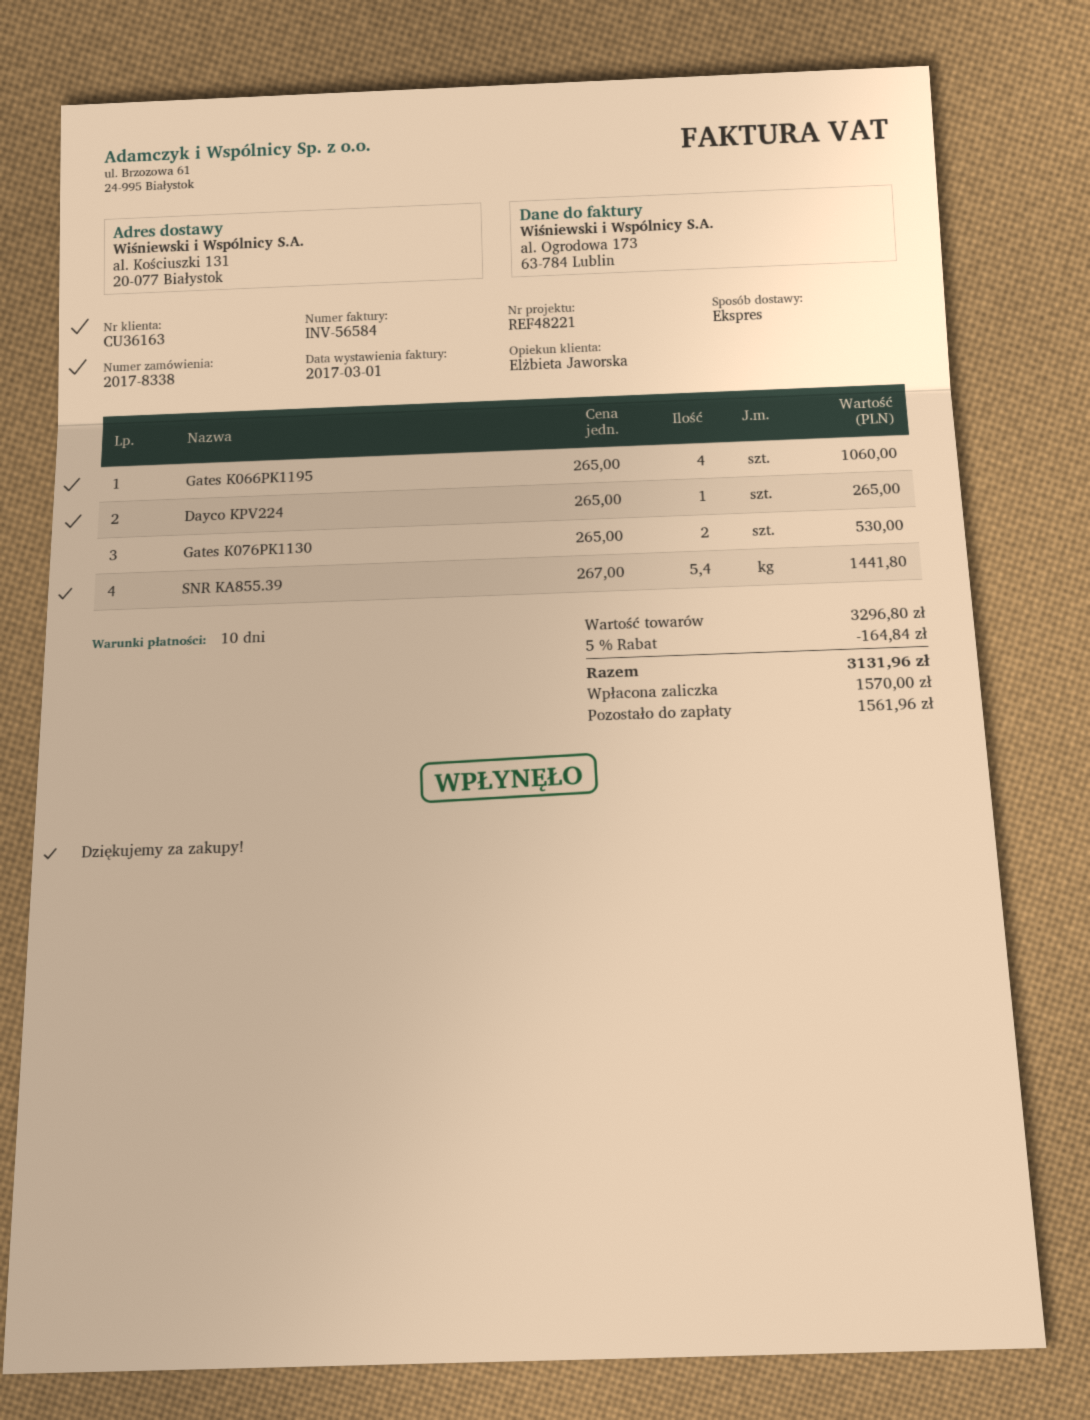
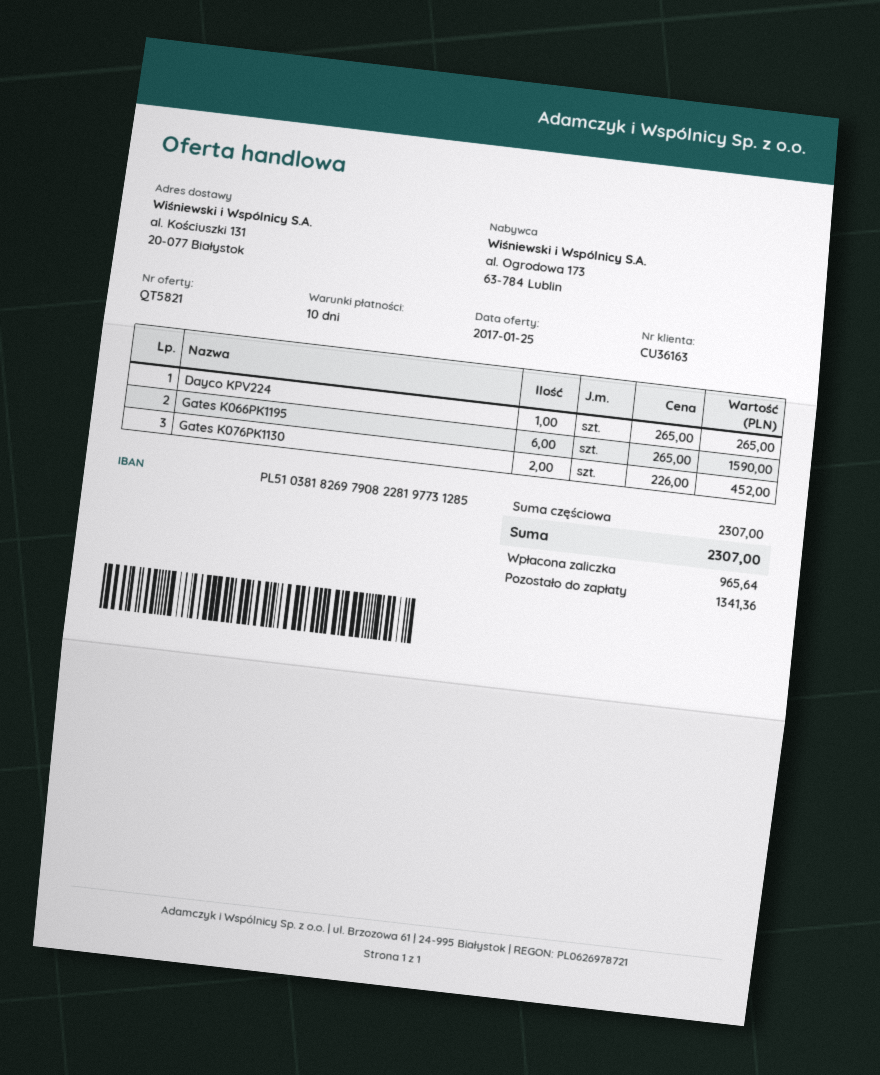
Gates K066PK1195: 4 x 265.00 = 1060.00 -> 6 x 265.00 = 1590.00
Gates K076PK1130: 2 x 265.00 = 530.00 -> 2 x 226.00 = 452.00
SNR KA855.39: 5.4 x 267.00 = 1441.80 -> none
subtotal: 3296.80 -> 2307.00
discount: 5% = 164.84 -> none
total: 3131.96 -> 2307.00
deposit: 1570.00 -> 965.64
balance: 1561.96 -> 1341.36

